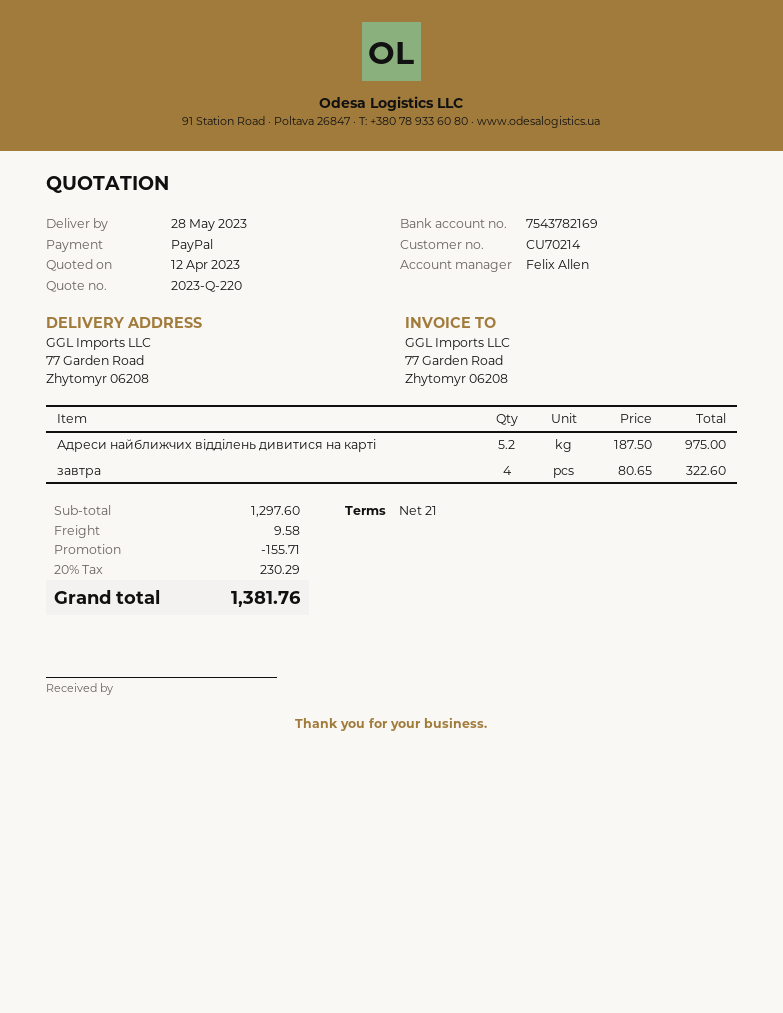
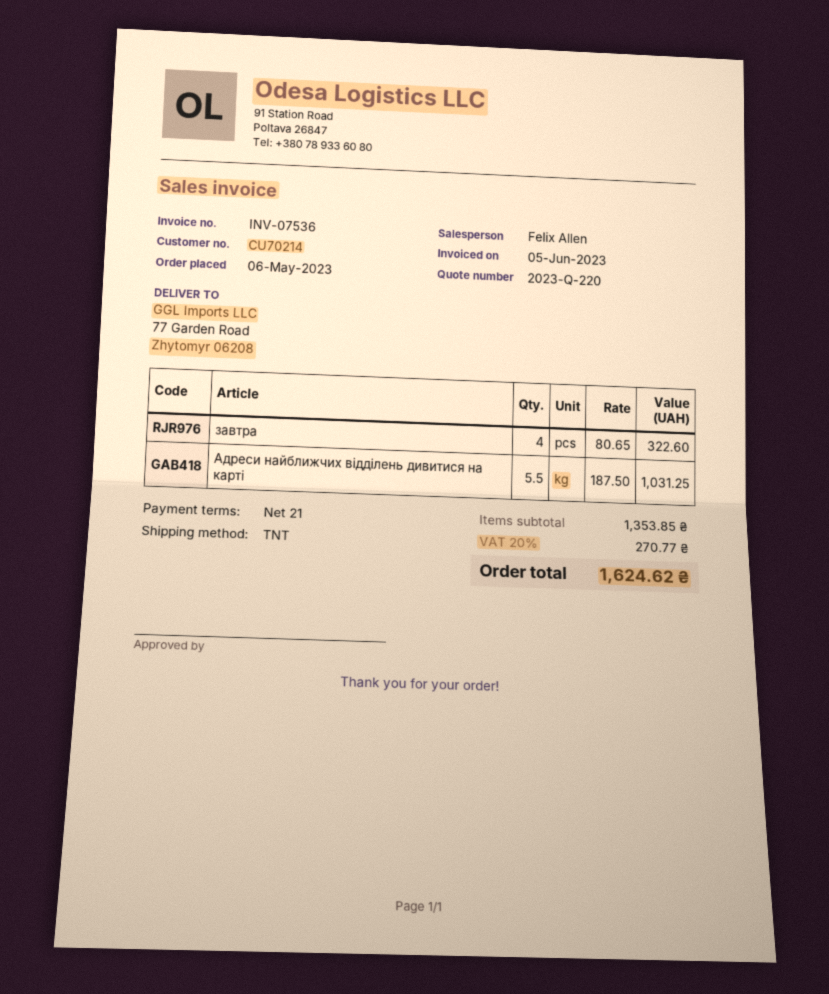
Адреси найближчих відділень дивитися на карті: 5.2 x 187.50 = 975.00 -> 5.5 x 187.50 = 1031.25
subtotal: 1297.60 -> 1353.85
discount: 155.71 -> none
shipping: 9.58 -> none
tax: 20% = 230.29 -> 20% = 270.77
total: 1381.76 -> 1624.62

